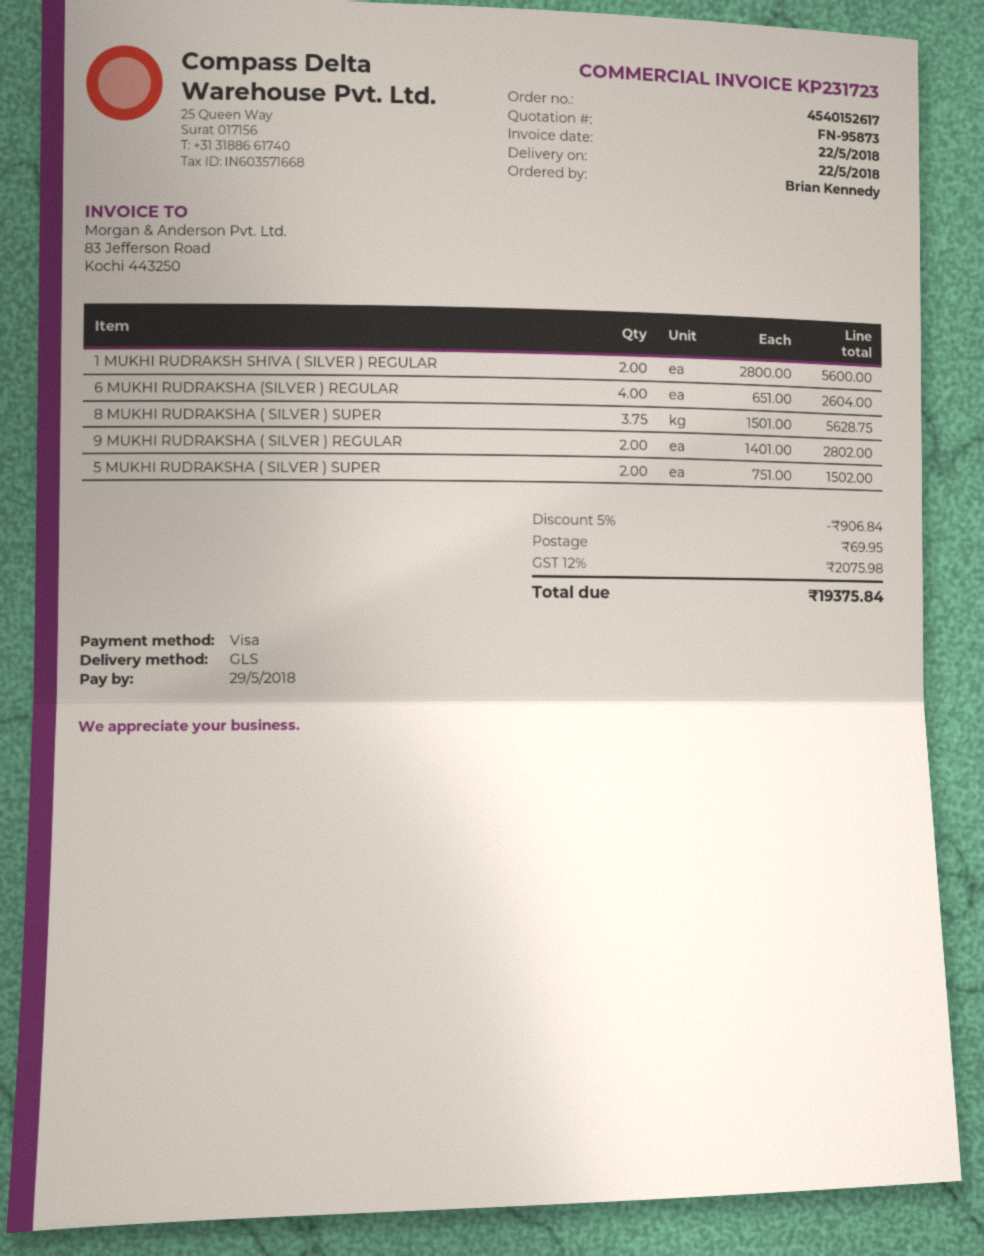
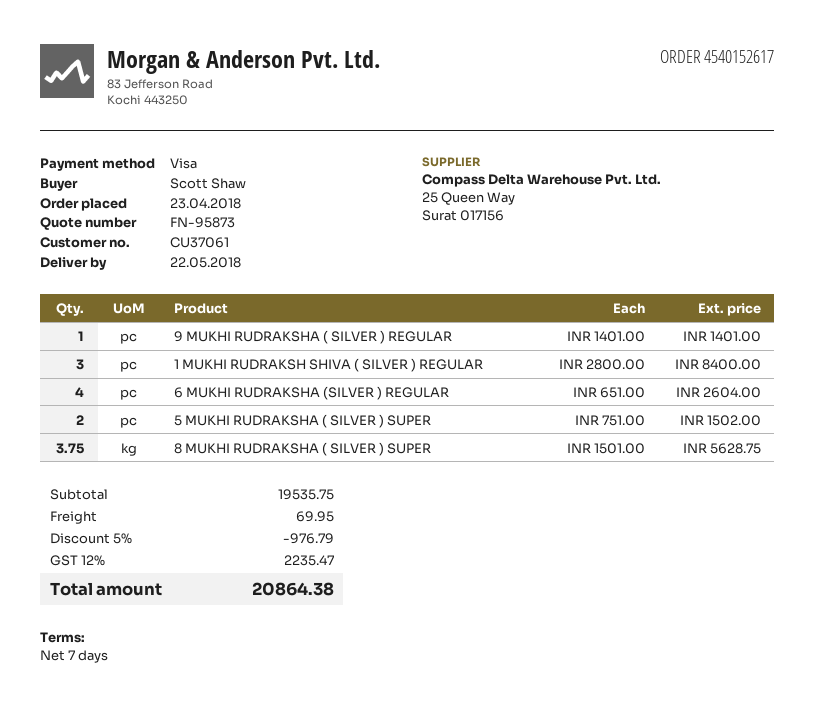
ordered by: Brian Kennedy -> Scott Shaw
1 MUKHI RUDRAKSH SHIVA ( SILVER ) REGULAR: 2 x 2800.00 = 5600.00 -> 3 x 2800.00 = 8400.00
9 MUKHI RUDRAKSHA ( SILVER ) REGULAR: 2 x 1401.00 = 2802.00 -> 1 x 1401.00 = 1401.00
discount: 5% = 906.84 -> 5% = 976.79
tax: 12% = 2075.98 -> 12% = 2235.47
total: 19375.84 -> 20864.38

